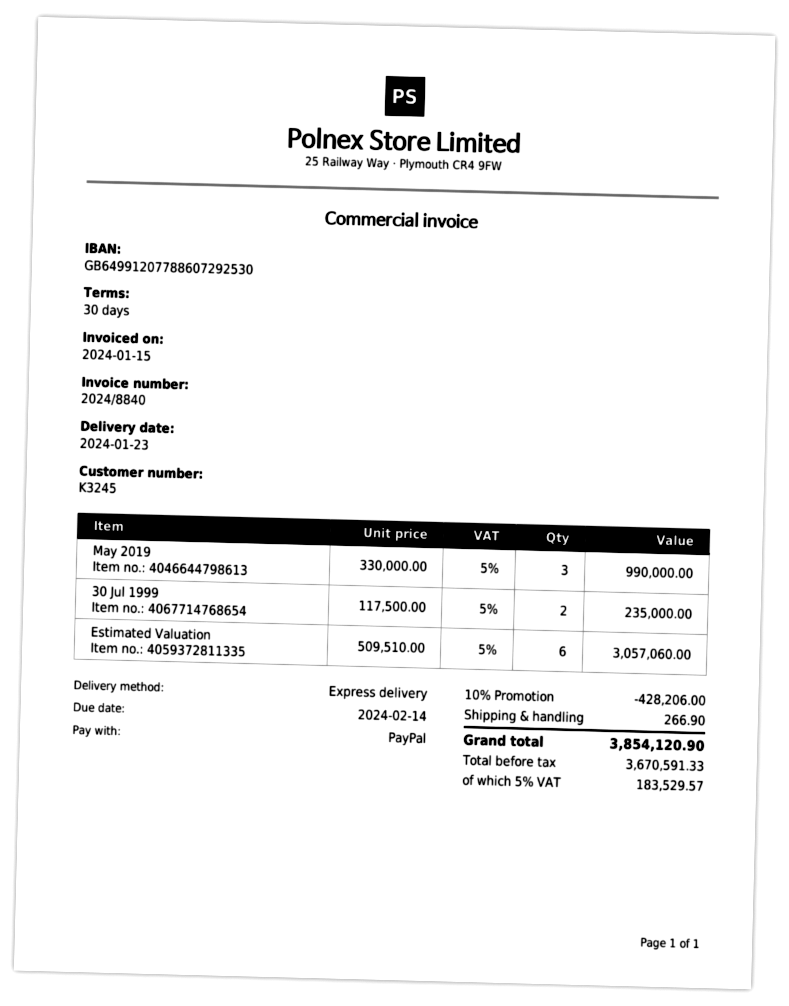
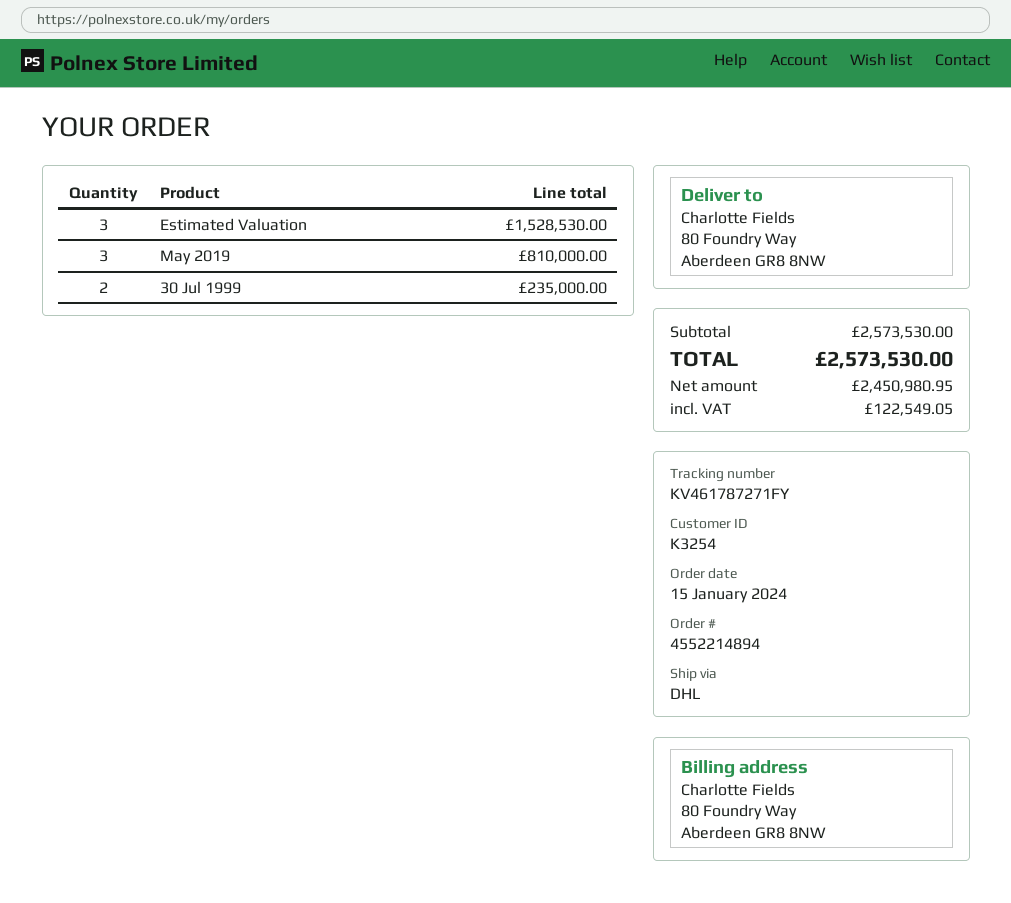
customer number: K3245 -> K3254
shipping method: express -> DHL
May 2019: 3 for 990000.00 -> 3 for 810000.00
Estimated Valuation: 6 for 3057060.00 -> 3 for 1528530.00
discount: 10% = 428206.00 -> none
shipping: 266.90 -> none
net: 3670591.33 -> 2450980.95
tax: 183529.57 -> 122549.05
total: 3854120.90 -> 2573530.00

